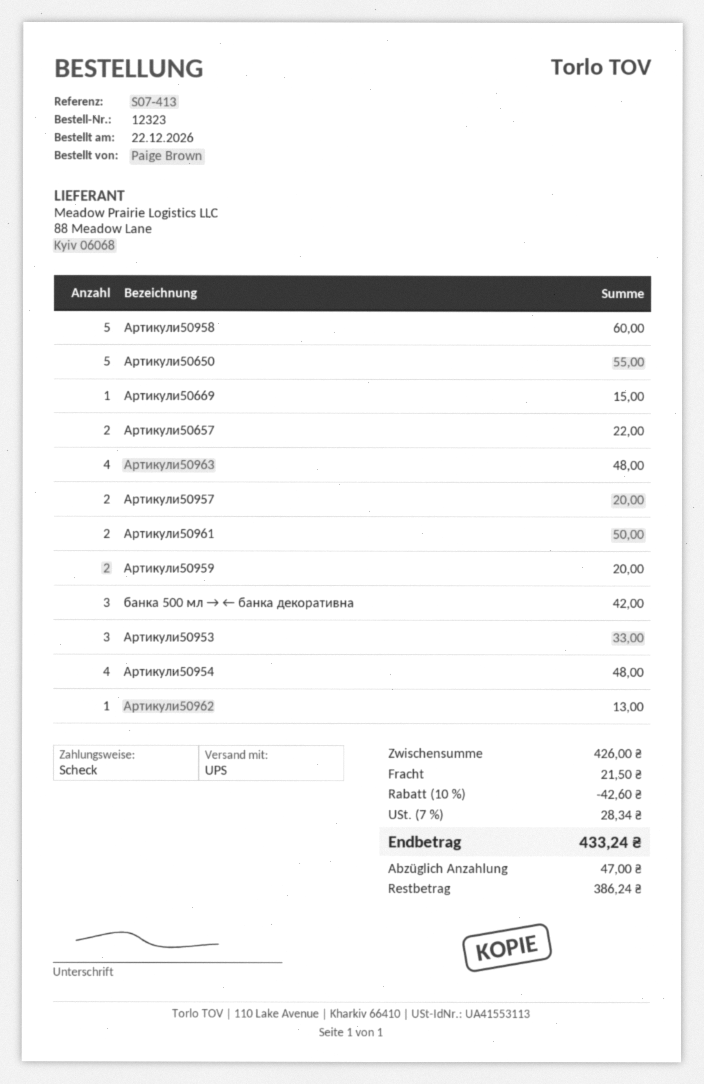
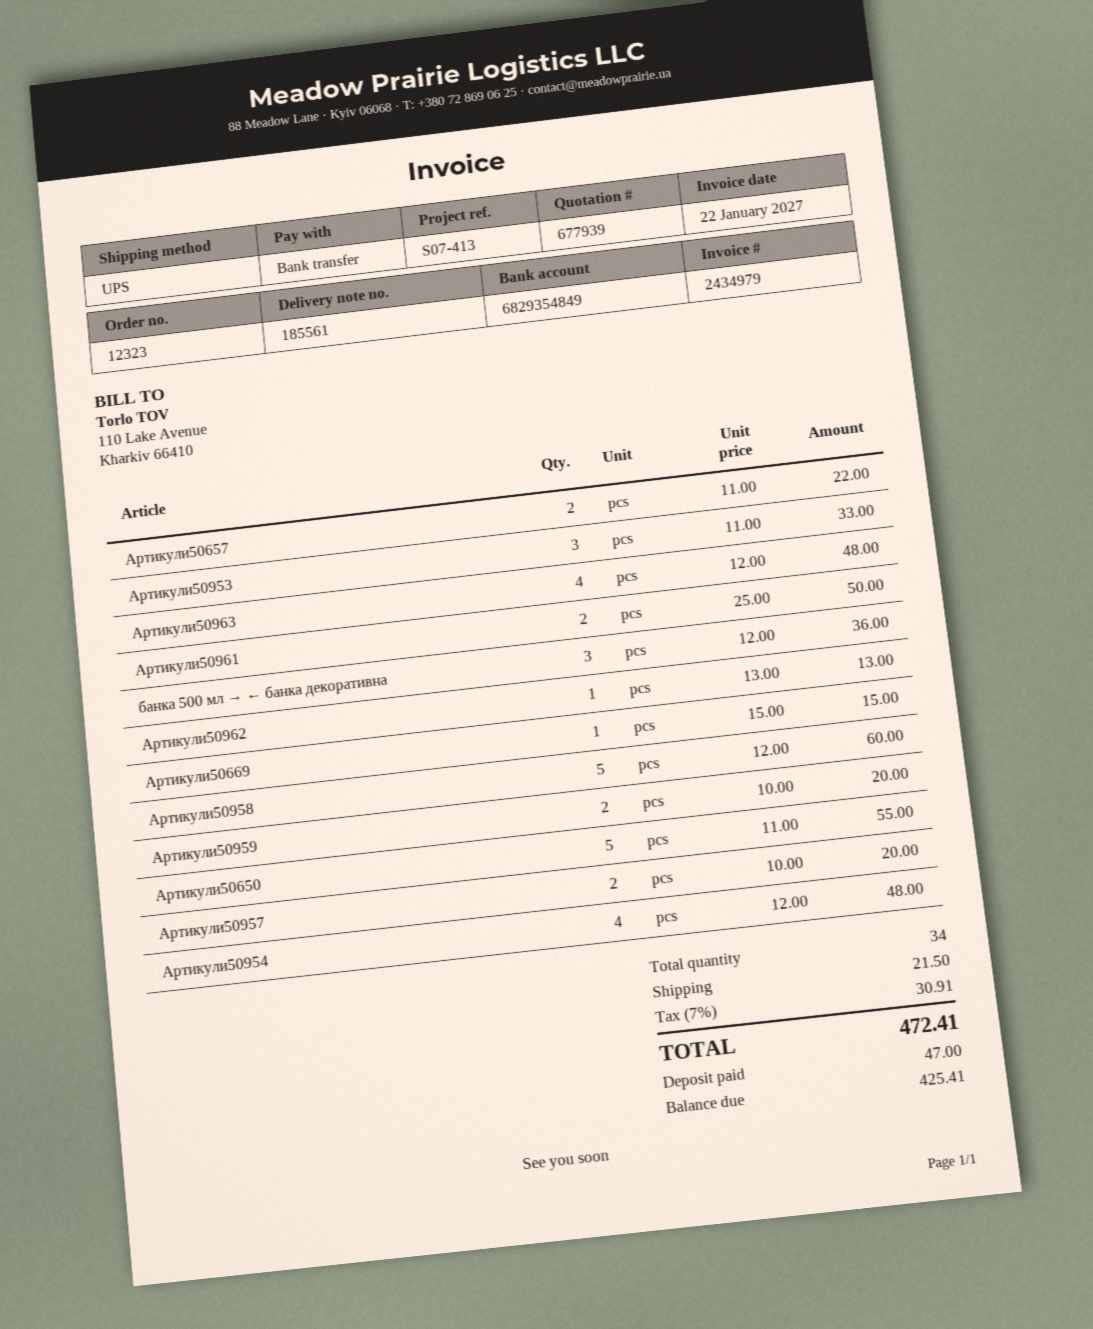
payment method: cheque -> bank transfer
банка 500 мл → ← банка декоративна: 3 for 42.00 -> 3 for 36.00
discount: 10% = 42.60 -> none
tax: 7% = 28.34 -> 7% = 30.91
total: 433.24 -> 472.41
balance: 386.24 -> 425.41

